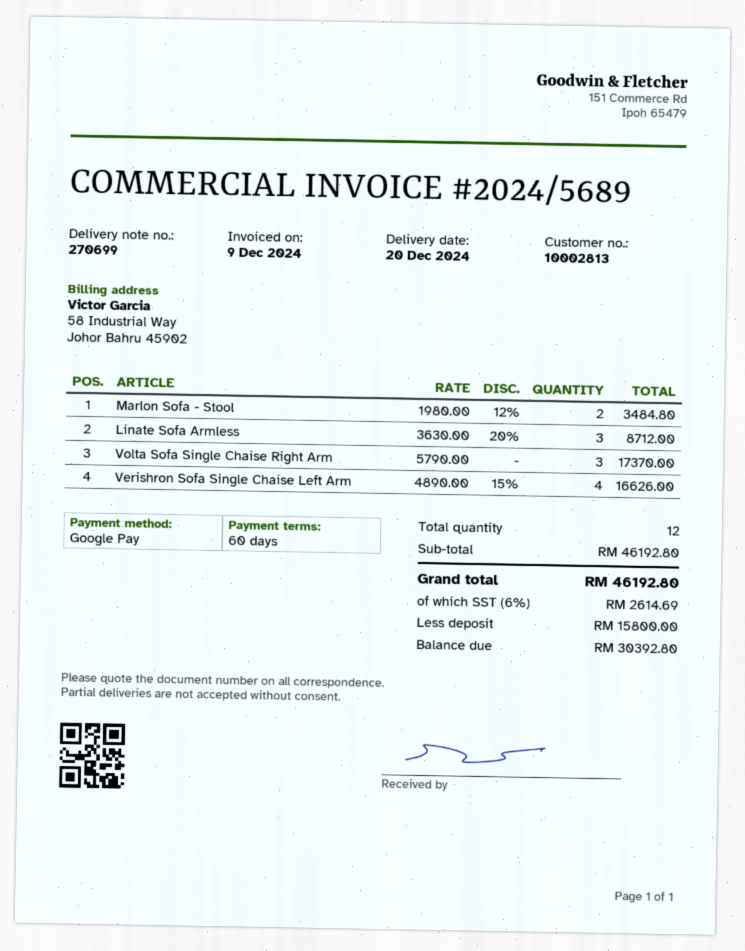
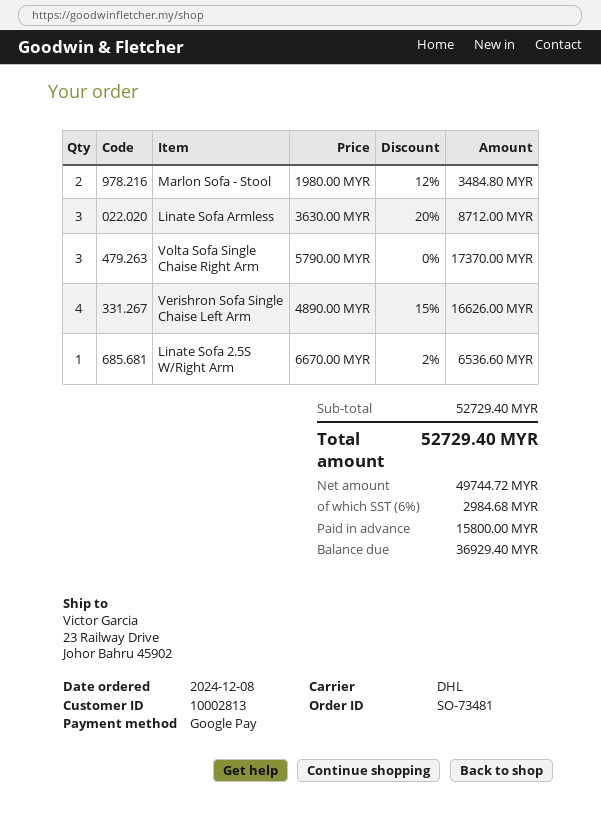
Linate Sofa 2.5S W/Right Arm: none -> 1 x 6670.00 - 2% = 6536.60
subtotal: 46192.80 -> 52729.40
tax: 6% = 2614.69 -> 6% = 2984.68
total: 46192.80 -> 52729.40
balance: 30392.80 -> 36929.40

